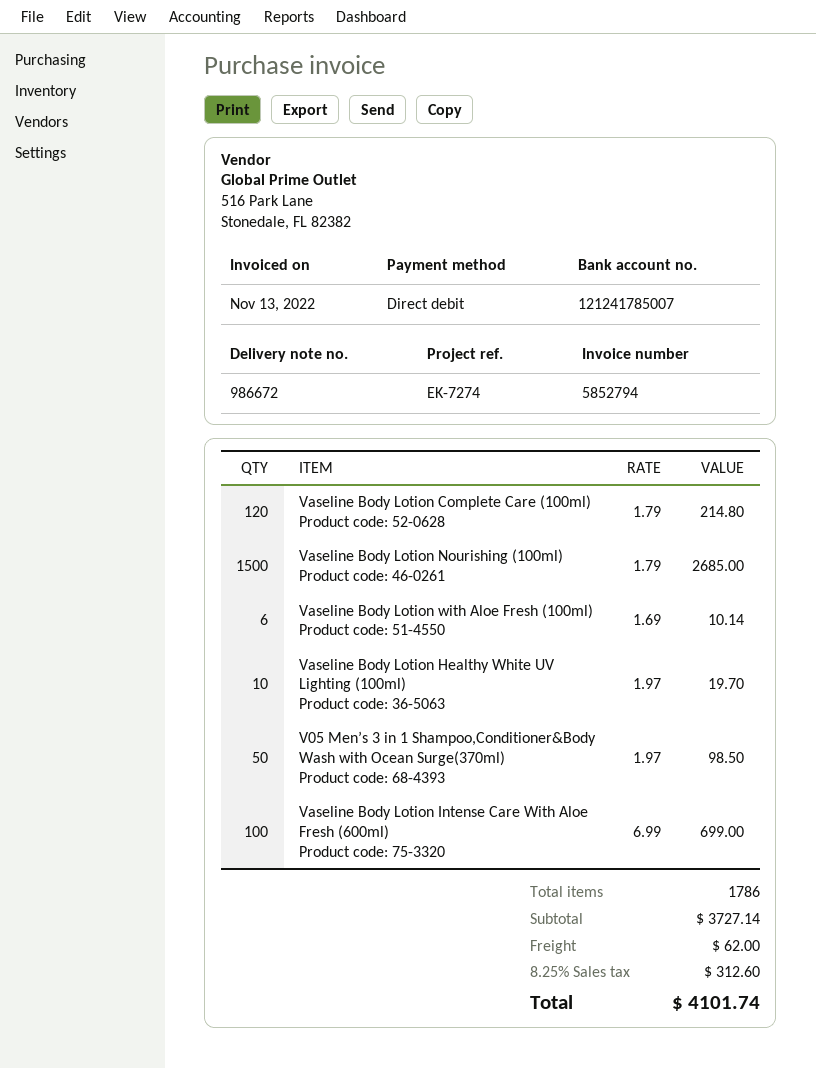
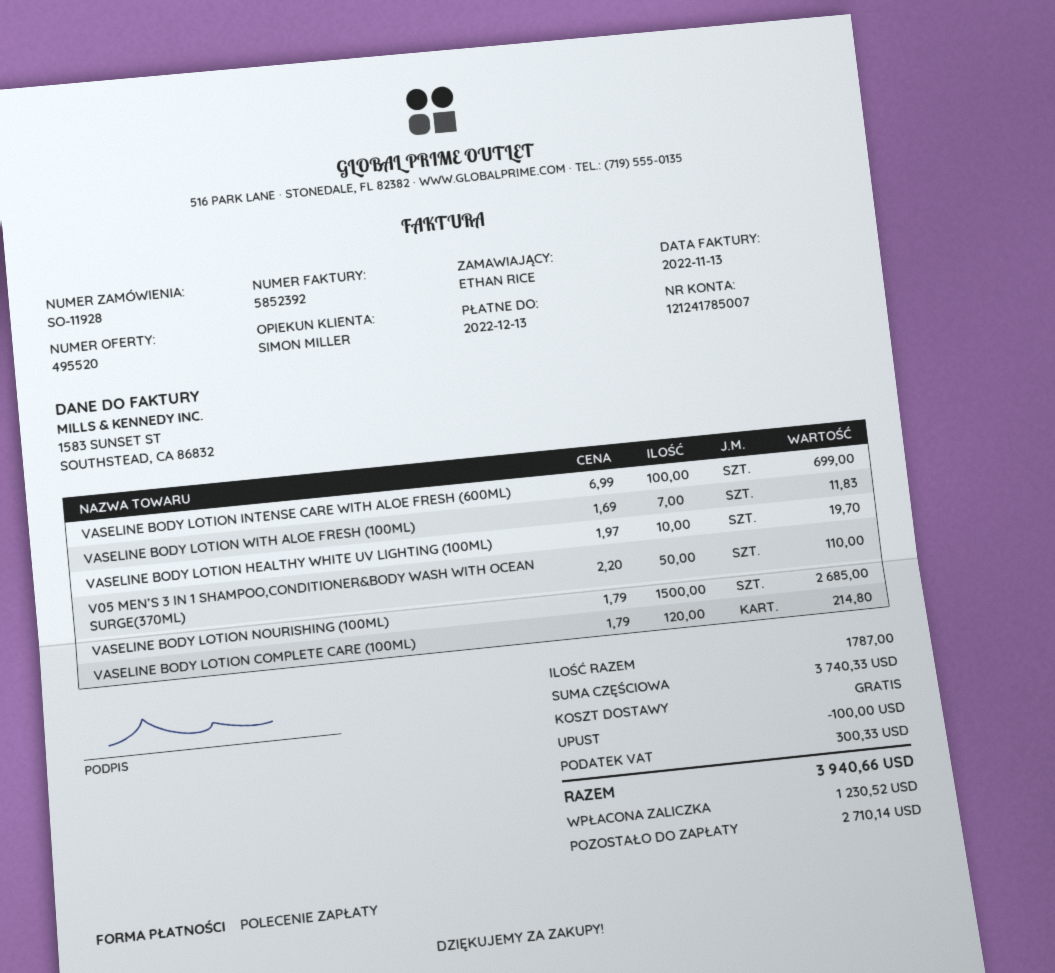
invoice number: 5852794 -> 5852392
Vaseline Body Lotion with Aloe Fresh (100ml): 6 x 1.69 = 10.14 -> 7 x 1.69 = 11.83
V05 Men’s 3 in 1 Shampoo,Conditioner&Body Wash with Ocean Surge(370ml): 50 x 1.97 = 98.50 -> 50 x 2.20 = 110.00
total quantity: 1786 -> 1787
subtotal: 3727.14 -> 3740.33
discount: none -> 100.00
shipping: 62.00 -> 0.00
tax: 312.60 -> 300.33
total: 4101.74 -> 3940.66

